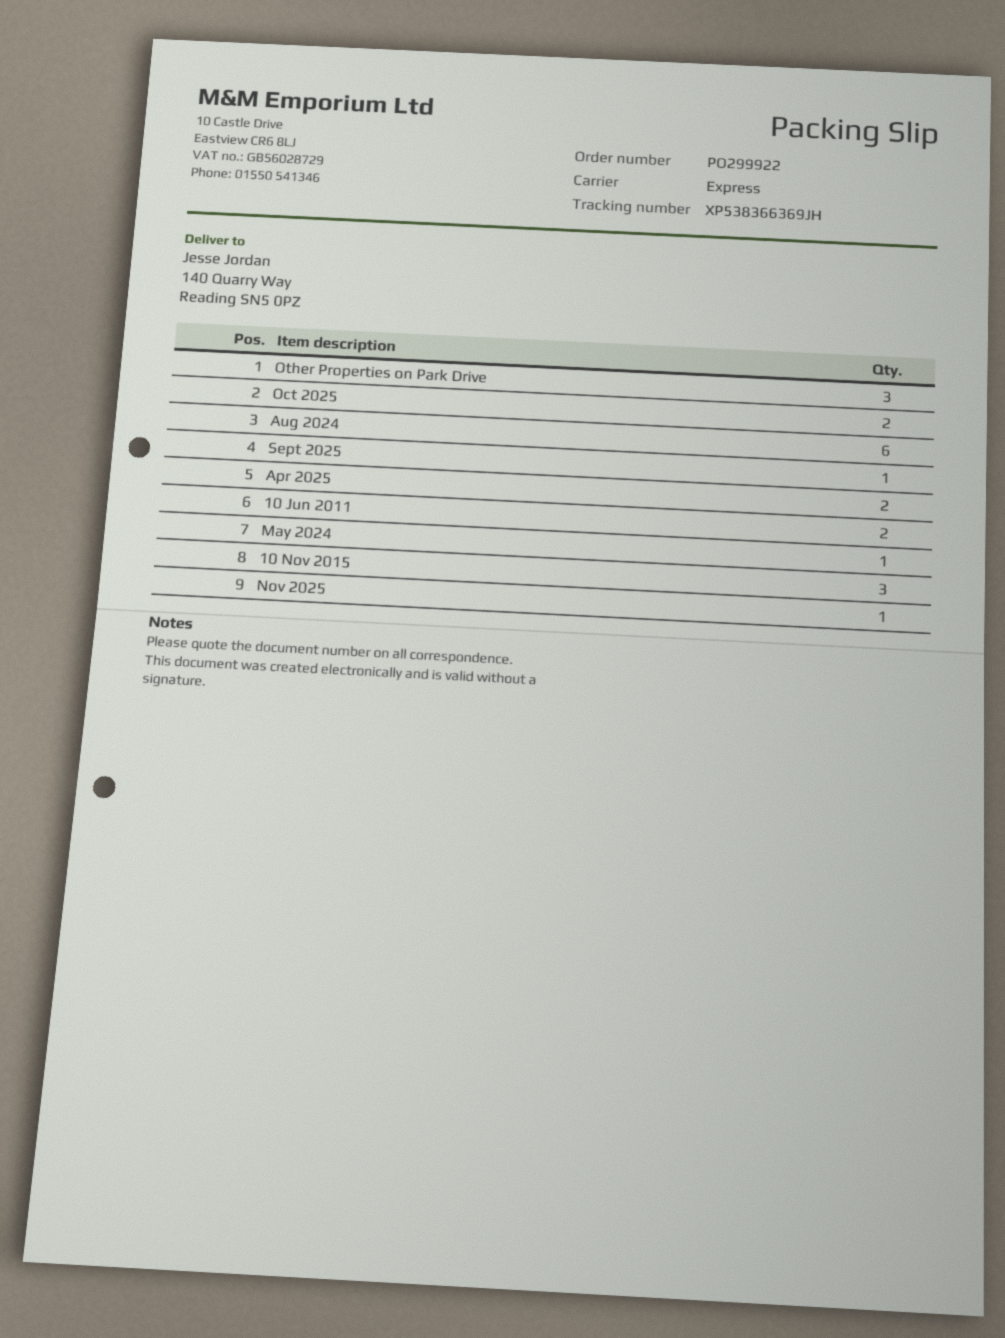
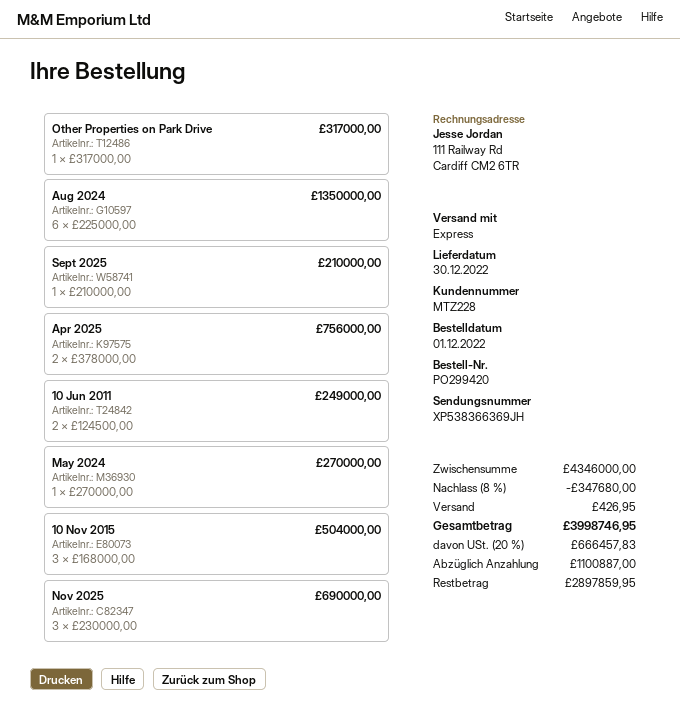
order number: PO299922 -> PO299420
Other Properties on Park Drive: 3 -> 1
Oct 2025: 2 -> none
Nov 2025: 1 -> 3

